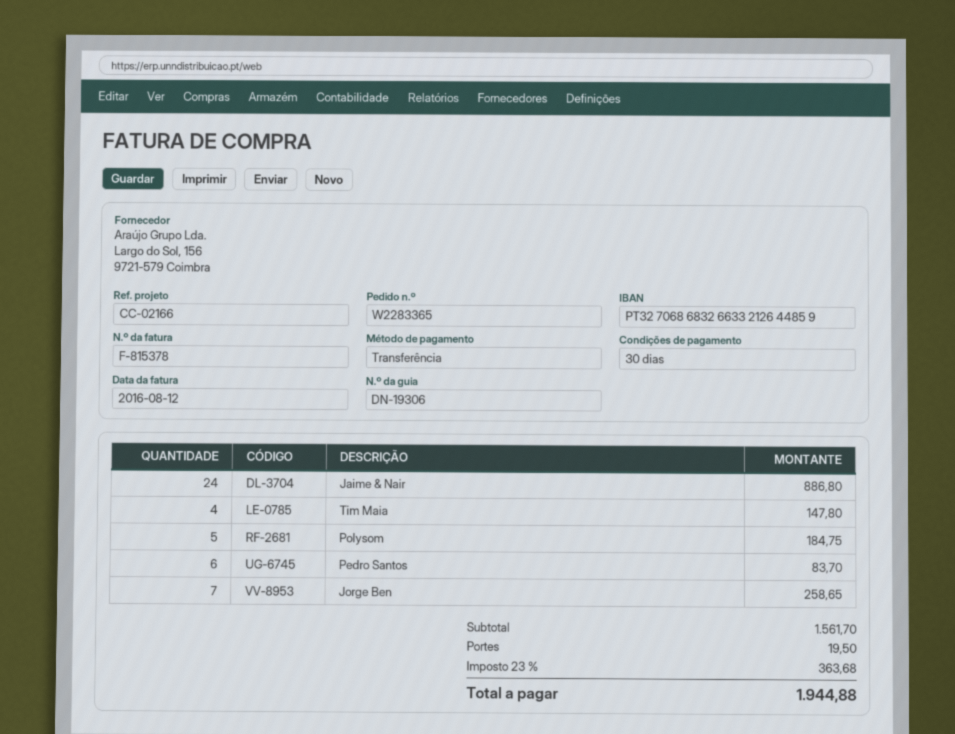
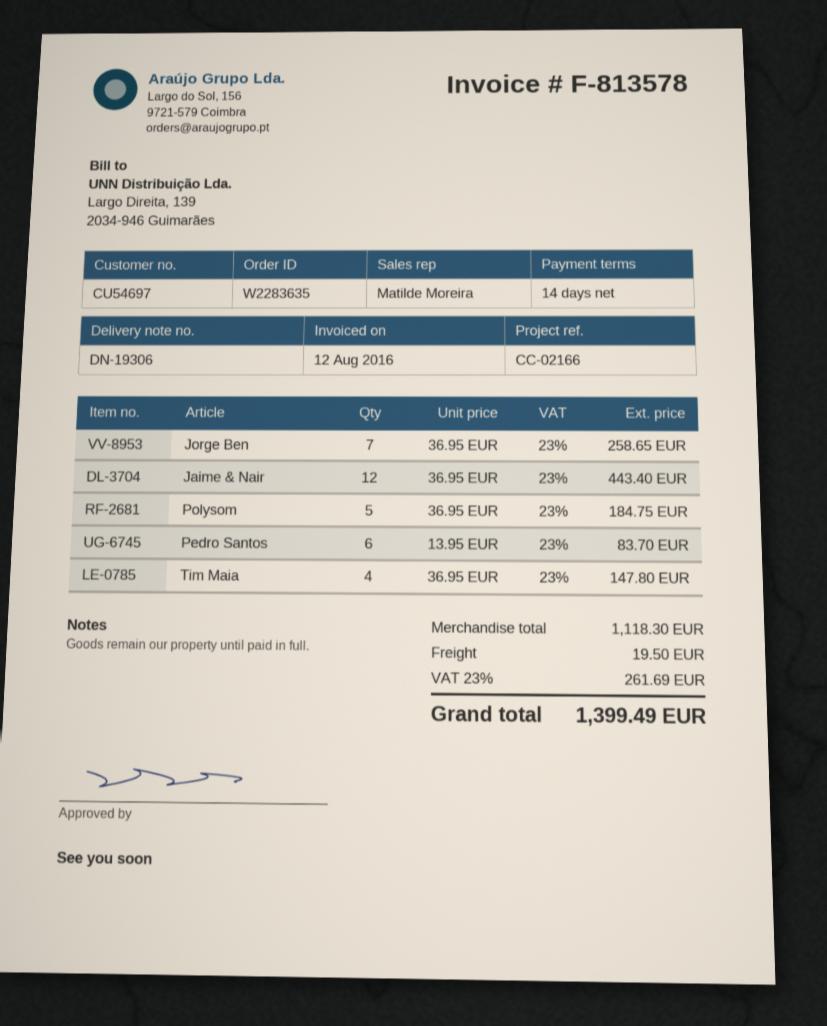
order number: W2283365 -> W2283635
invoice number: F-815378 -> F-813578
payment terms: 30 days -> 14 days
Jaime & Nair: 24 for 886.80 -> 12 for 443.40
subtotal: 1561.70 -> 1118.30
tax: 23% = 363.68 -> 23% = 261.69
total: 1944.88 -> 1399.49

